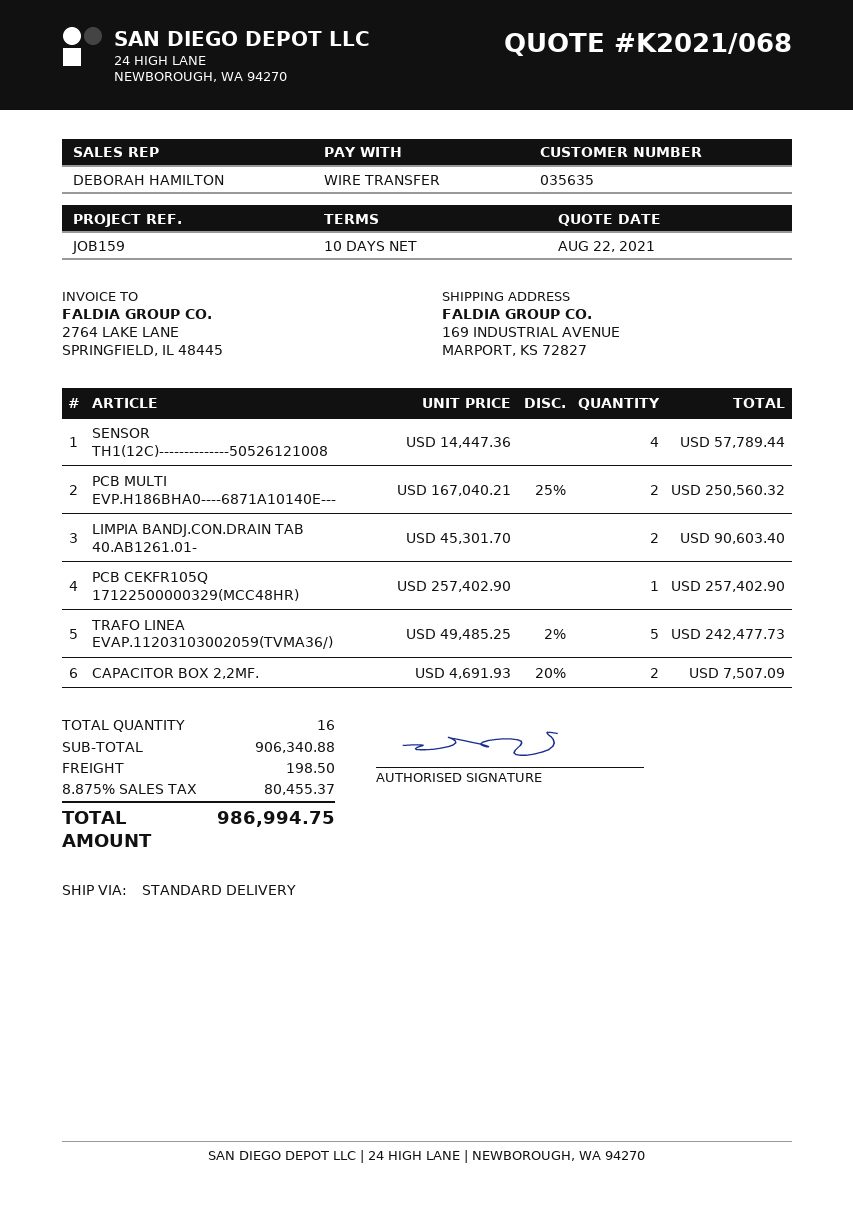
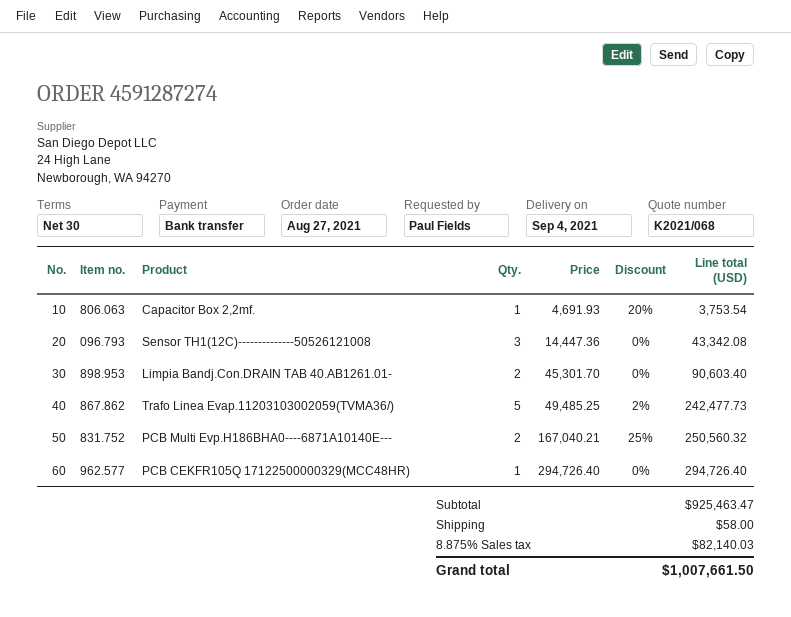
payment terms: 10 days -> 30 days
SENSOR TH1(12C)--------------50526121008: 4 x 14447.36 = 57789.44 -> 3 x 14447.36 = 43342.08
PCB CEKFR105Q 17122500000329(MCC48HR): 1 x 257402.90 = 257402.90 -> 1 x 294726.40 = 294726.40
CAPACITOR BOX 2,2MF.: 2 x 4691.93 - 20% = 7507.09 -> 1 x 4691.93 - 20% = 3753.54
subtotal: 906340.88 -> 925463.47
shipping: 198.50 -> 58.00
tax: 8.875% = 80455.37 -> 8.875% = 82140.03
total: 986994.75 -> 1007661.50

